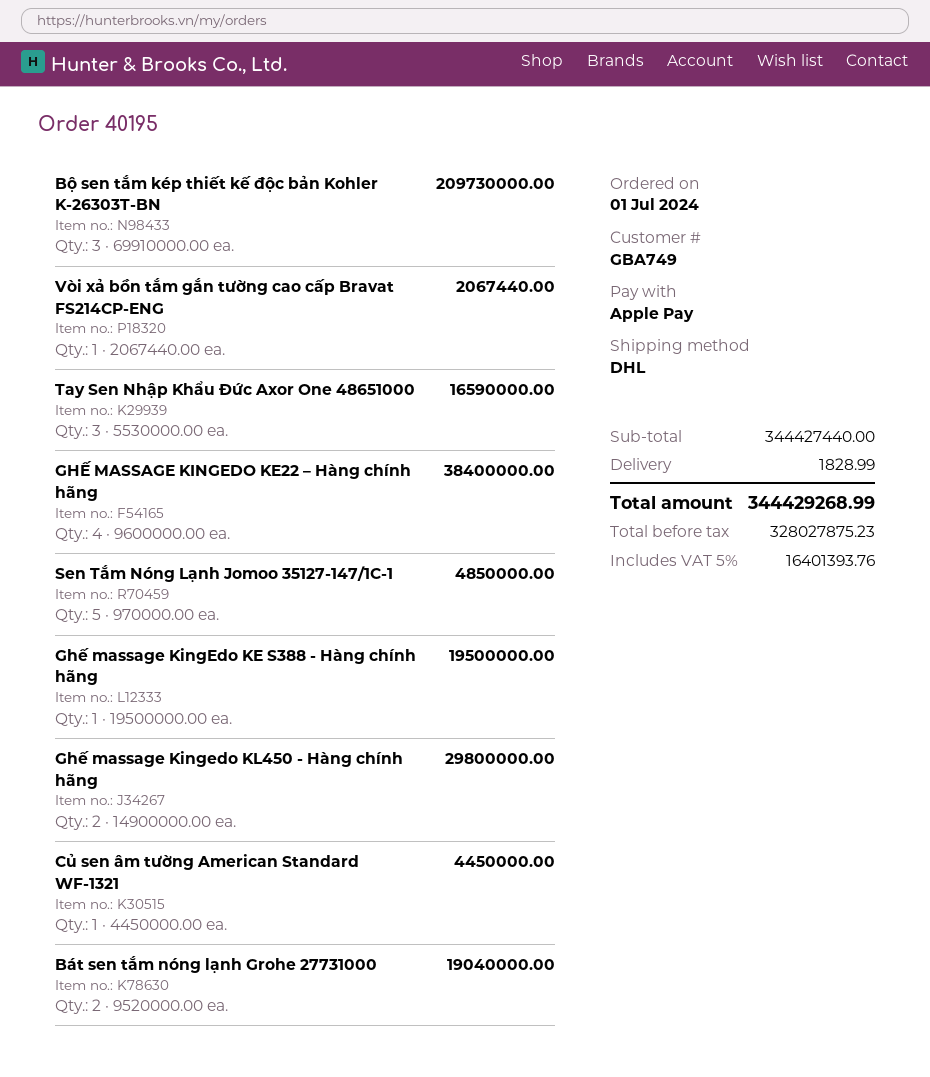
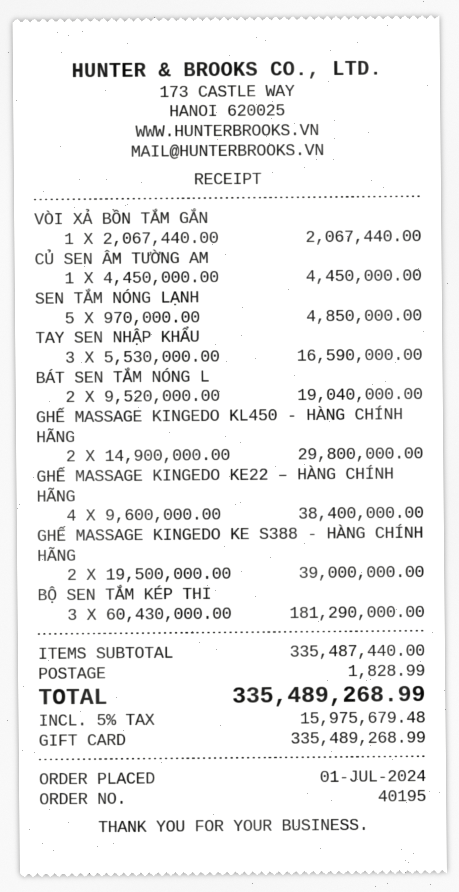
payment method: Apple Pay -> gift card
Bộ sen tắm kép thiết kế độc bản Kohler K-26303T-BN: 3 x 69910000.00 = 209730000.00 -> 3 x 60430000.00 = 181290000.00
Ghế massage KingEdo KE S388 - Hàng chính hãng: 1 x 19500000.00 = 19500000.00 -> 2 x 19500000.00 = 39000000.00
subtotal: 344427440.00 -> 335487440.00
tax: 5% = 16401393.76 -> 5% = 15975679.48
total: 344429268.99 -> 335489268.99

